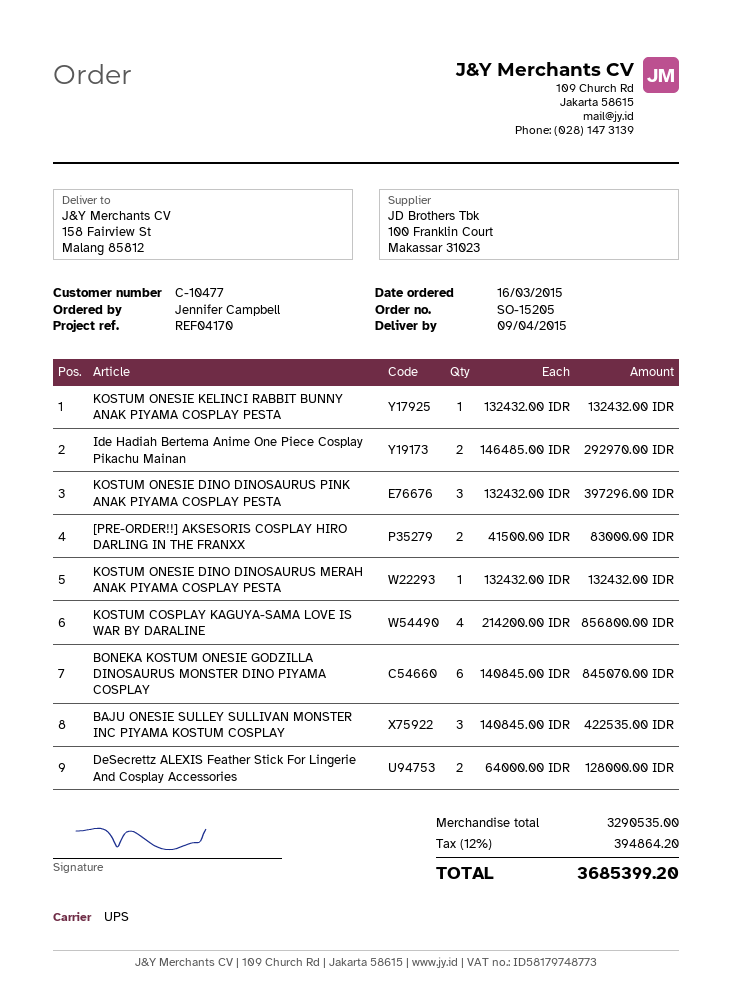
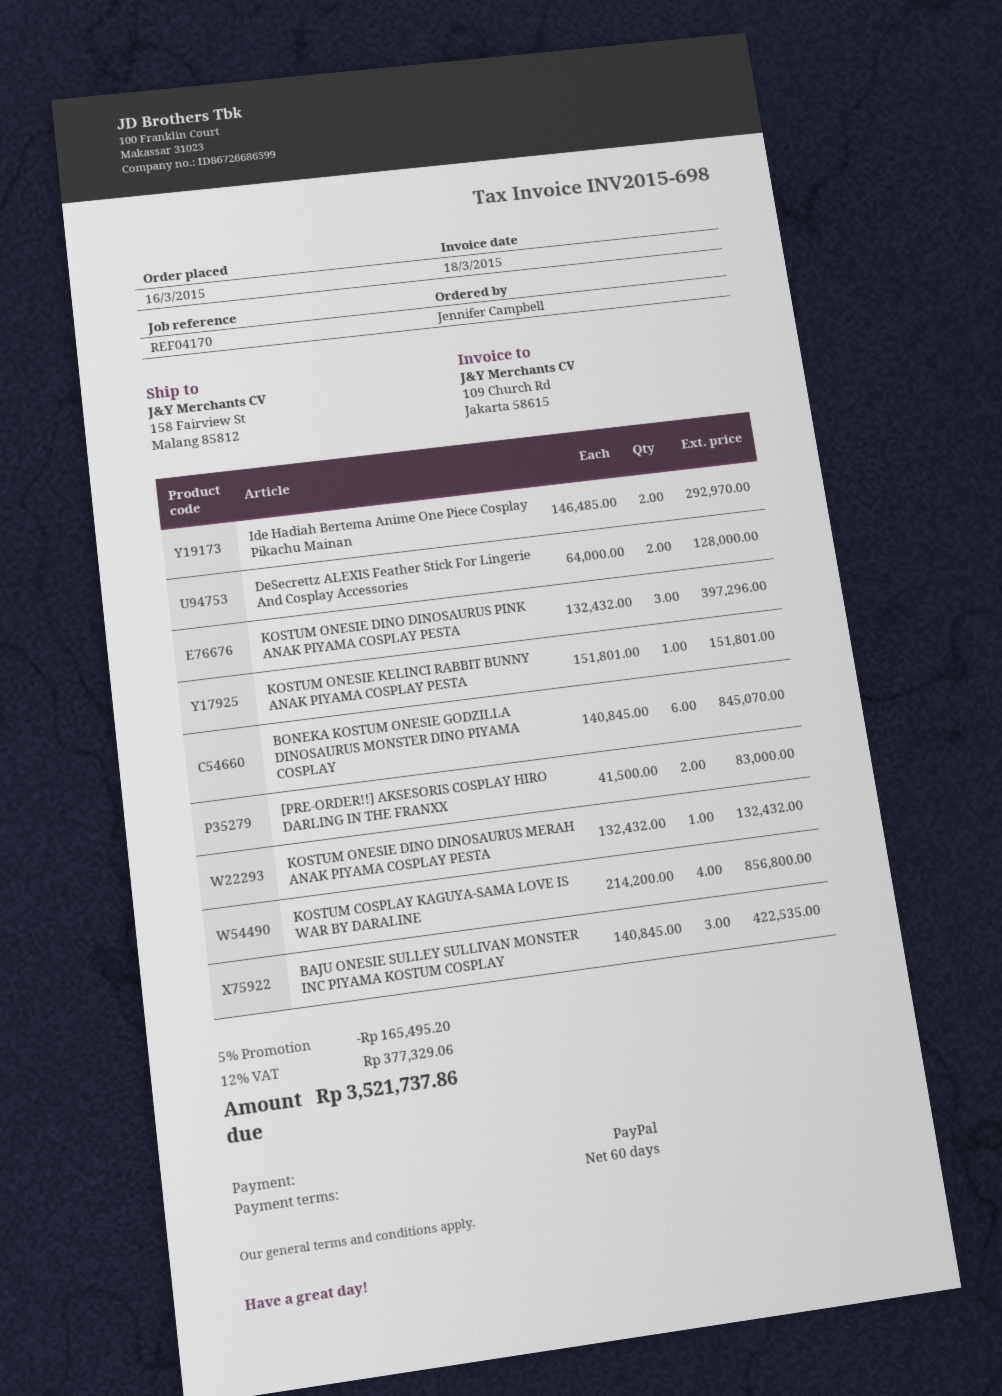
KOSTUM ONESIE KELINCI RABBIT BUNNY ANAK PIYAMA COSPLAY PESTA: 1 x 132432.00 = 132432.00 -> 1 x 151801.00 = 151801.00
discount: none -> 5% = 165495.20
tax: 12% = 394864.20 -> 12% = 377329.06
total: 3685399.20 -> 3521737.86

